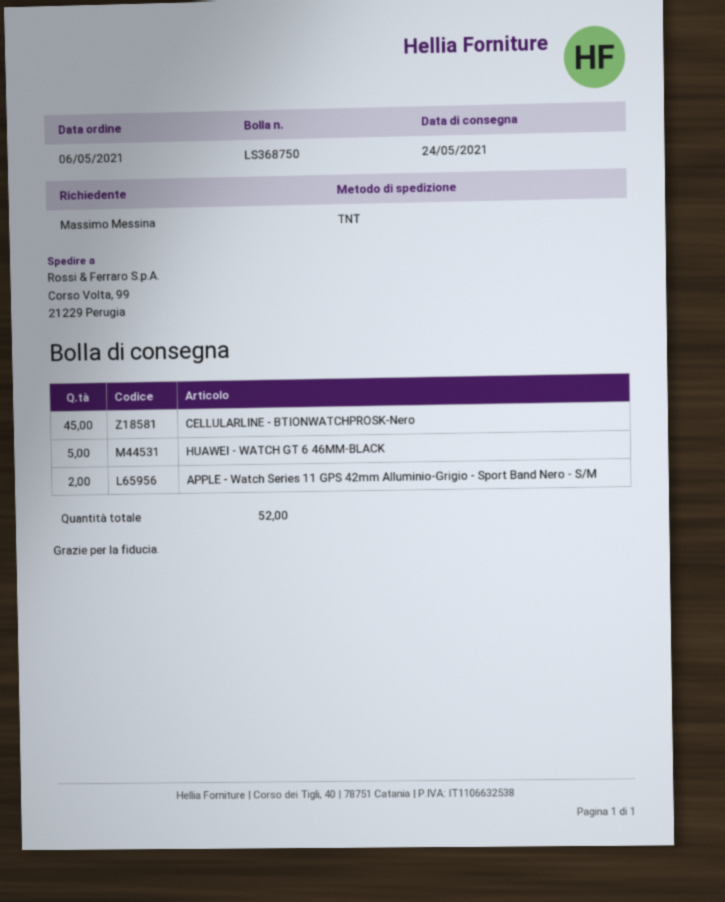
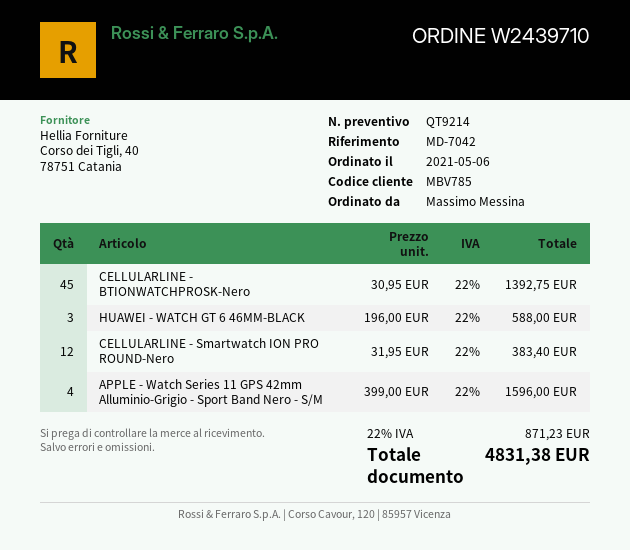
HUAWEI - WATCH GT 6 46MM-BLACK: 5 -> 3
APPLE - Watch Series 11 GPS 42mm Alluminio-Grigio - Sport Band Nero - S/M: 2 -> 4
CELLULARLINE - Smartwatch ION PRO ROUND-Nero: none -> 12

